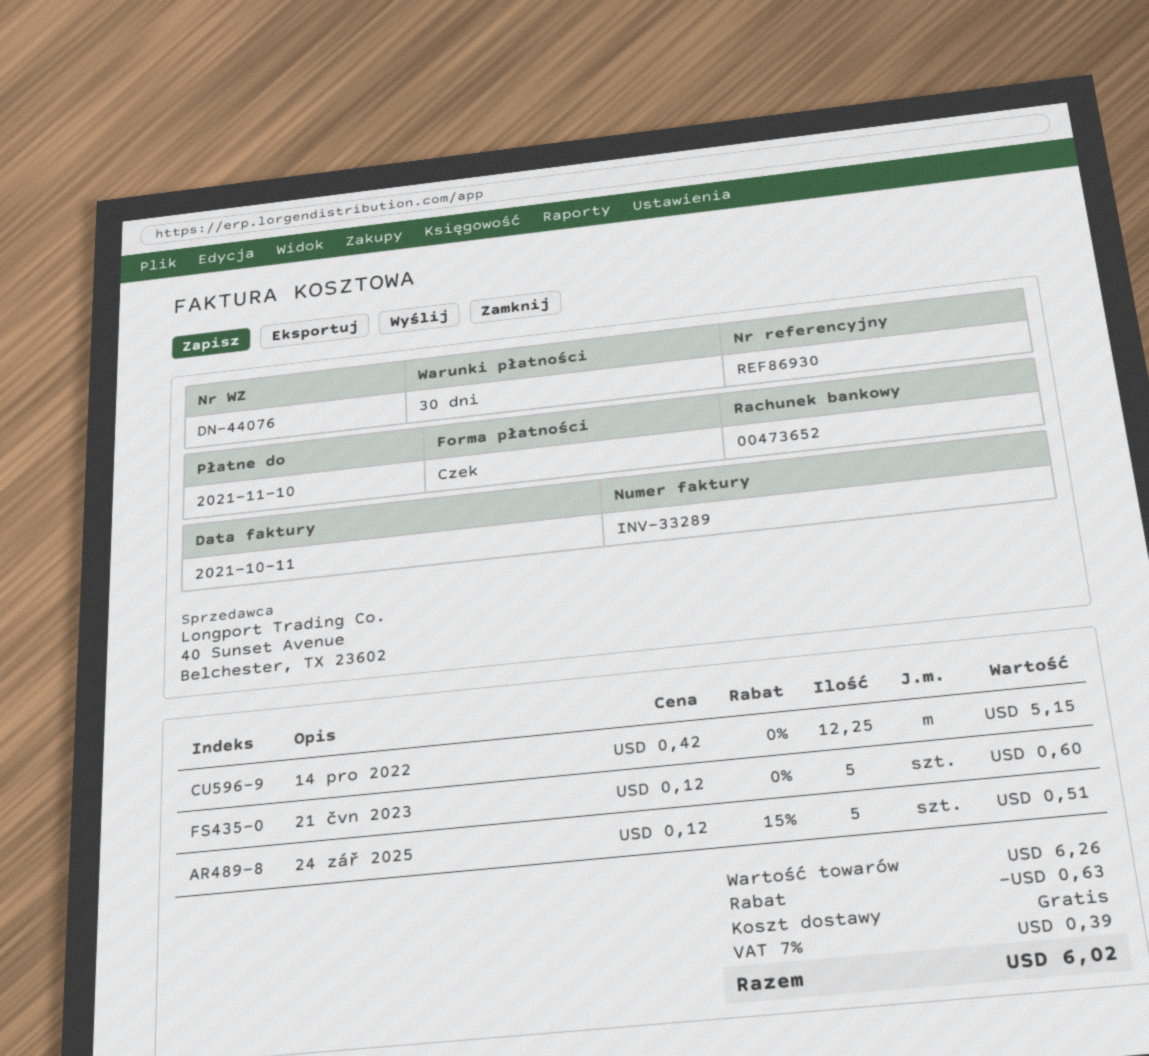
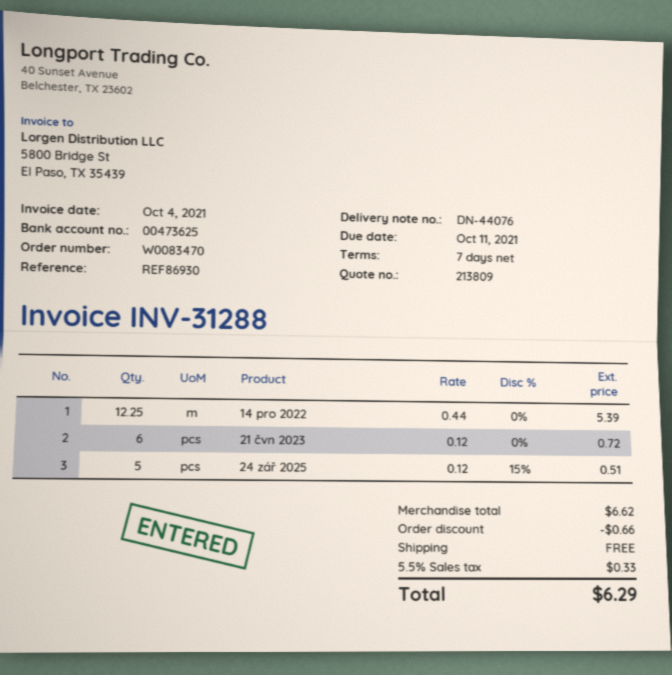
invoice number: INV-33289 -> INV-31288
invoice date: 2021-10-11 -> 2021-10-04
payment terms: 30 days -> 7 days
due date: 2021-11-10 -> 2021-10-11
bank account: 00473652 -> 00473625
14 pro 2022: 12.25 x 0.42 = 5.15 -> 12.25 x 0.44 = 5.39
21 čvn 2023: 5 x 0.12 = 0.60 -> 6 x 0.12 = 0.72
subtotal: 6.26 -> 6.62
discount: 0.63 -> 0.66
tax: 7% = 0.39 -> 5.5% = 0.33
total: 6.02 -> 6.29

